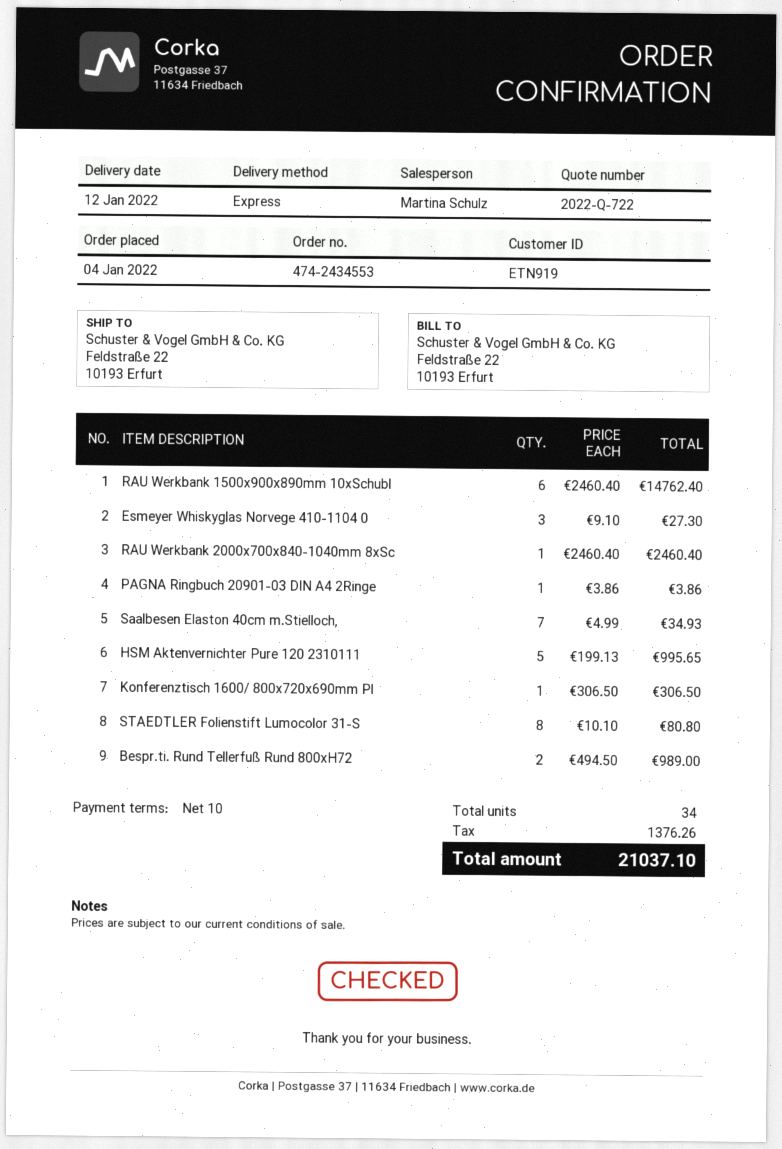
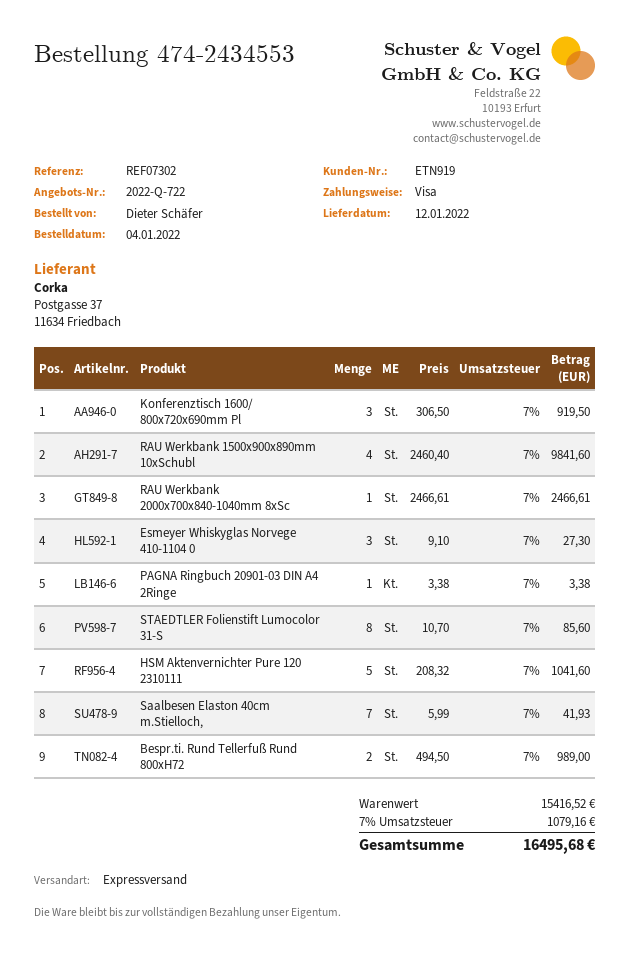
RAU Werkbank 1500x900x890mm 10xSchubl: 6 x 2460.40 = 14762.40 -> 4 x 2460.40 = 9841.60
RAU Werkbank 2000x700x840-1040mm 8xSc: 1 x 2460.40 = 2460.40 -> 1 x 2466.61 = 2466.61
PAGNA Ringbuch 20901-03 DIN A4 2Ringe: 1 x 3.86 = 3.86 -> 1 x 3.38 = 3.38
Saalbesen Elaston 40cm m.Stielloch,: 7 x 4.99 = 34.93 -> 7 x 5.99 = 41.93
HSM Aktenvernichter Pure 120 2310111: 5 x 199.13 = 995.65 -> 5 x 208.32 = 1041.60
Konferenztisch 1600/ 800x720x690mm Pl: 1 x 306.50 = 306.50 -> 3 x 306.50 = 919.50
STAEDTLER Folienstift Lumocolor 31-S: 8 x 10.10 = 80.80 -> 8 x 10.70 = 85.60
tax: 1376.26 -> 1079.16
total: 21037.10 -> 16495.68

